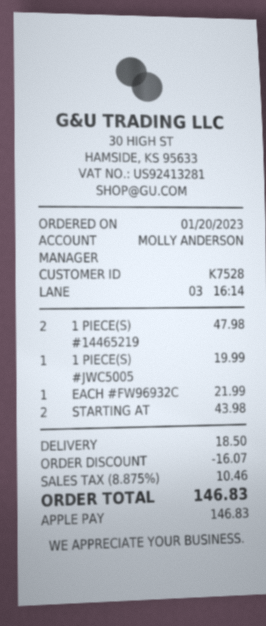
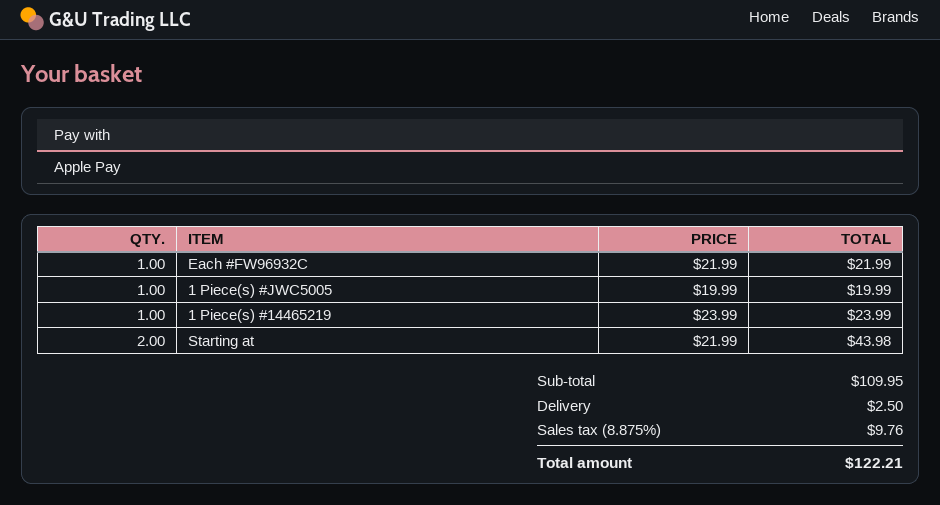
1 PIECE(S) #14465219: 2 for 47.98 -> 1 for 23.99
discount: 16.07 -> none
shipping: 18.50 -> 2.50
tax: 8.875% = 10.46 -> 8.875% = 9.76
total: 146.83 -> 122.21

